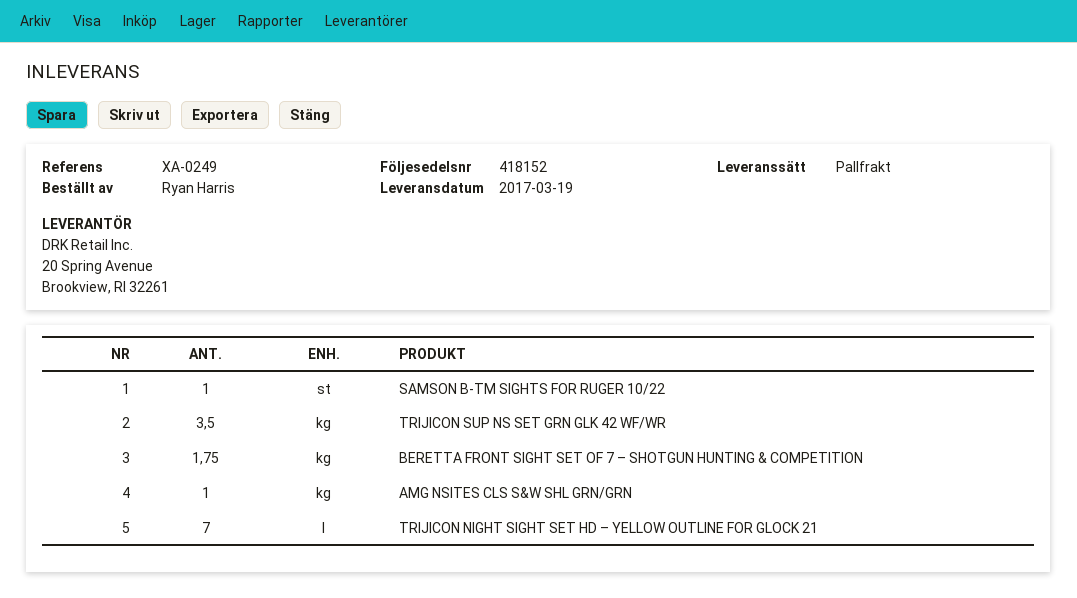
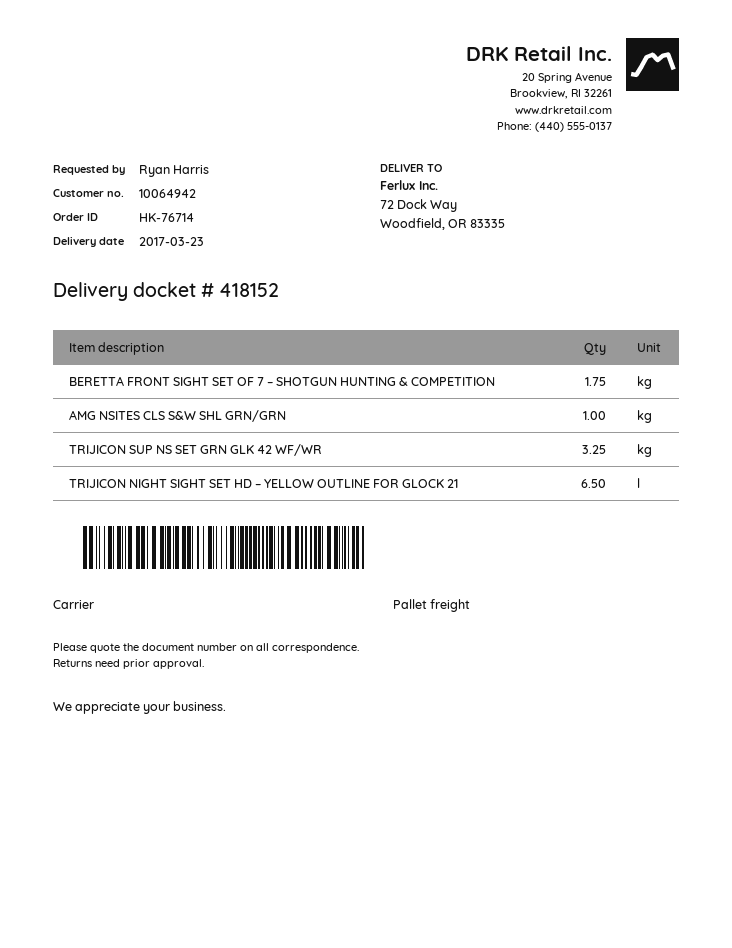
delivery date: 2017-03-19 -> 2017-03-23
SAMSON B-TM SIGHTS FOR RUGER 10/22: 1 -> none
TRIJICON SUP NS SET GRN GLK 42 WF/WR: 3.5 -> 3.25
TRIJICON NIGHT SIGHT SET HD – YELLOW OUTLINE FOR GLOCK 21: 7 -> 6.5

